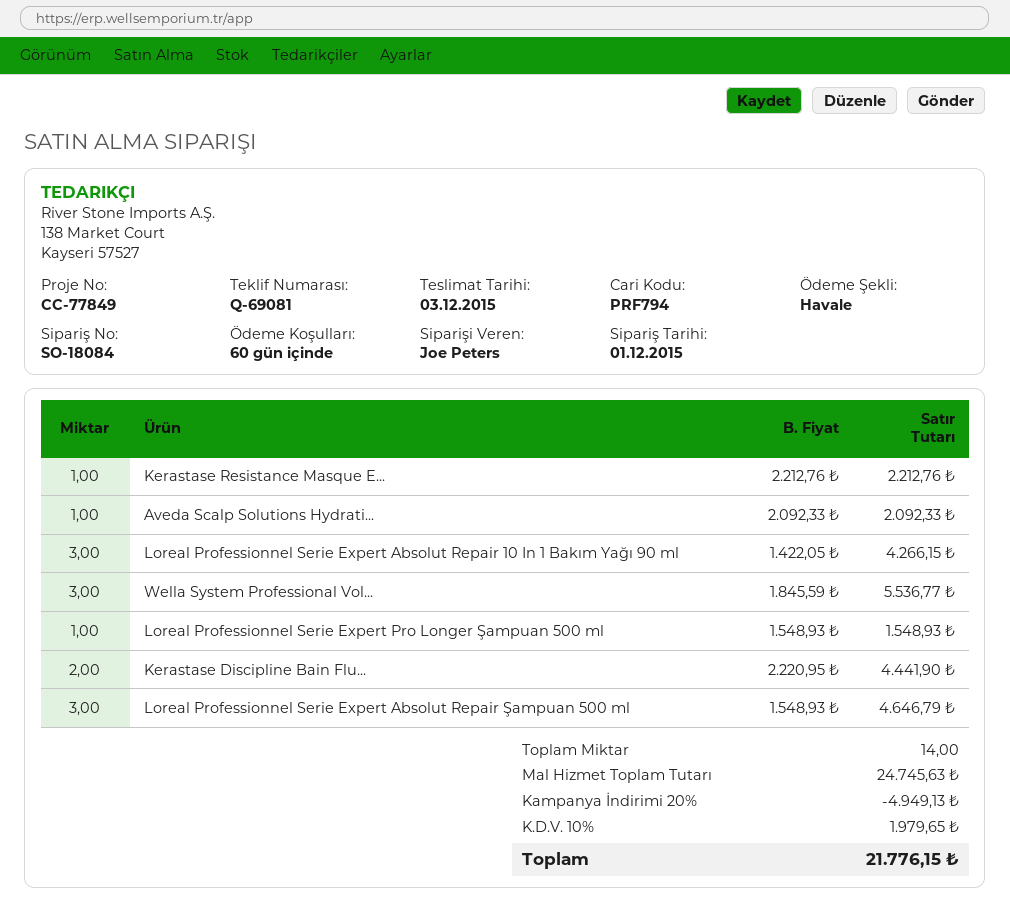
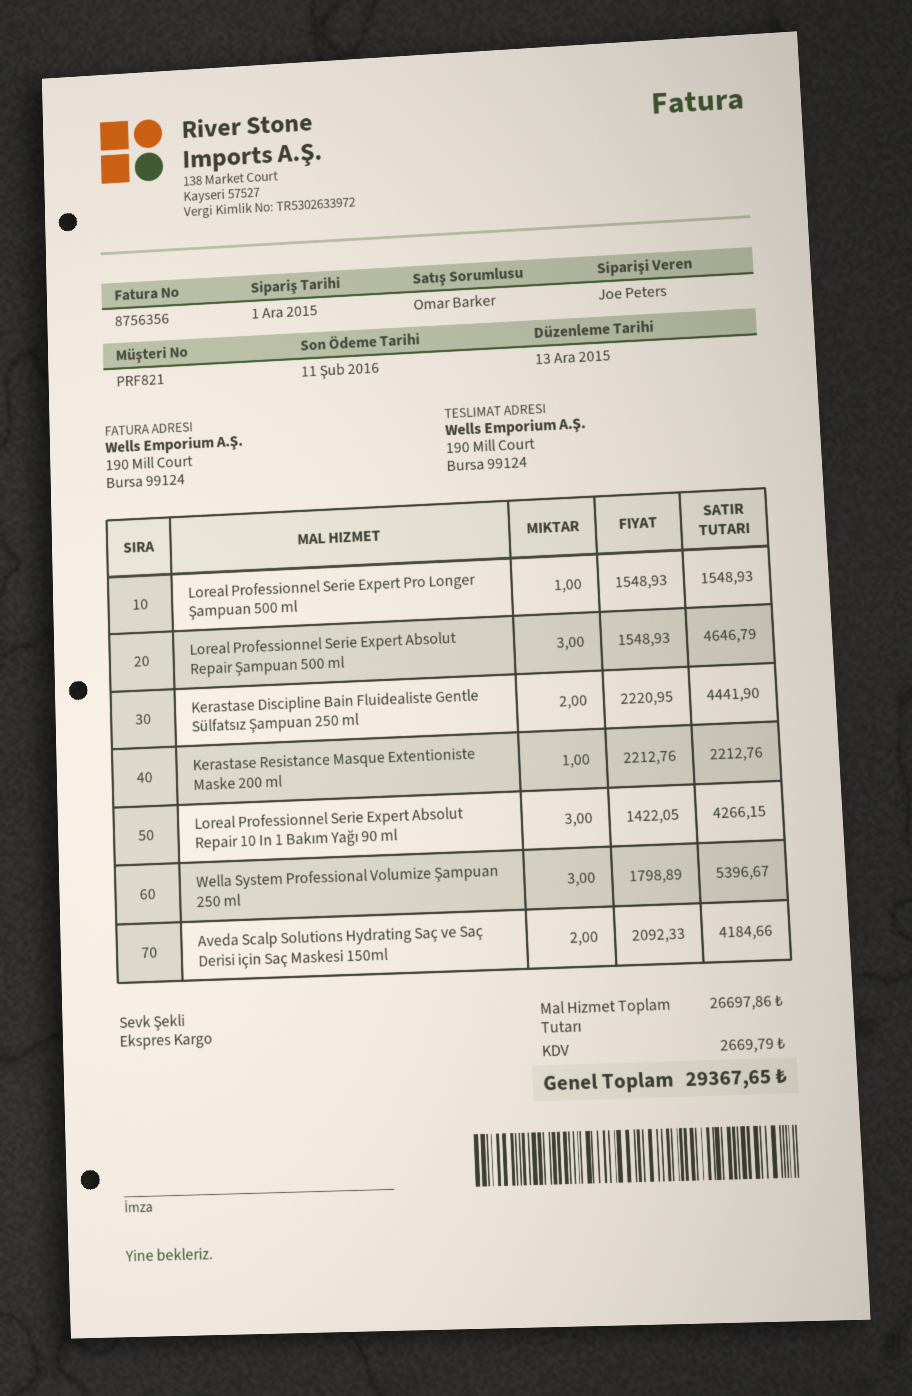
customer number: PRF794 -> PRF821
Aveda Scalp Solutions Hydrati...: 1 x 2092.33 = 2092.33 -> 2 x 2092.33 = 4184.66
Wella System Professional Vol...: 3 x 1845.59 = 5536.77 -> 3 x 1798.89 = 5396.67
subtotal: 24745.63 -> 26697.86
discount: 20% = 4949.13 -> none
tax: 1979.65 -> 2669.79
total: 21776.15 -> 29367.65

